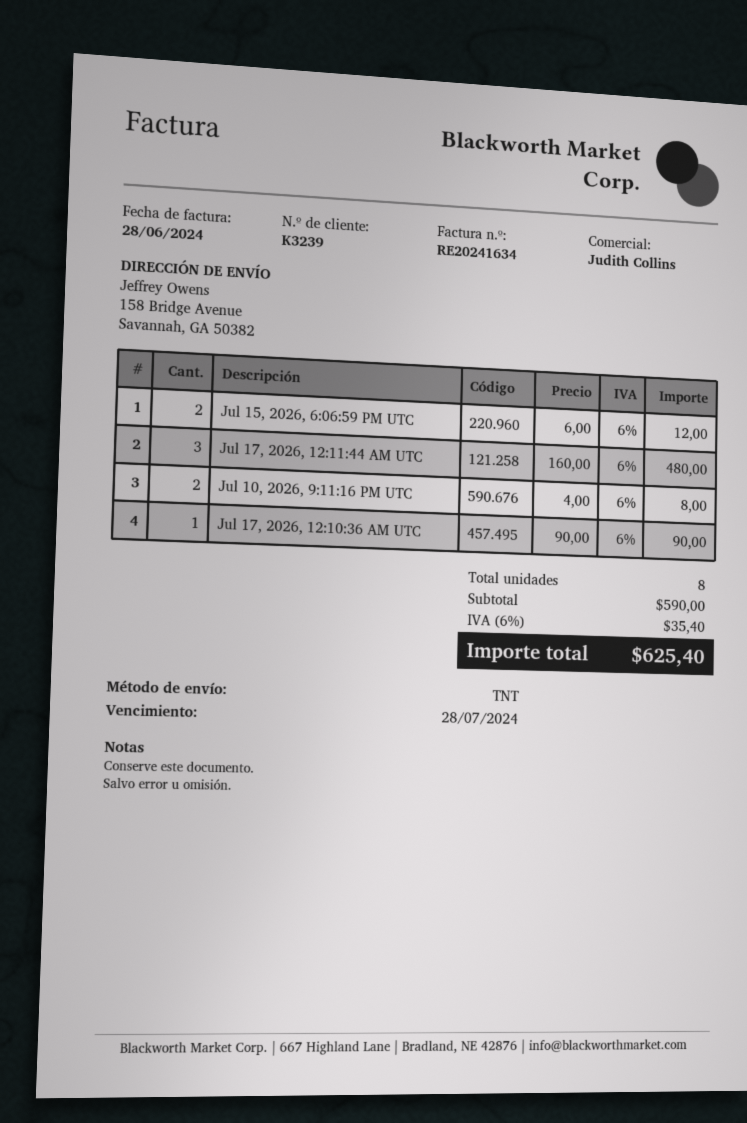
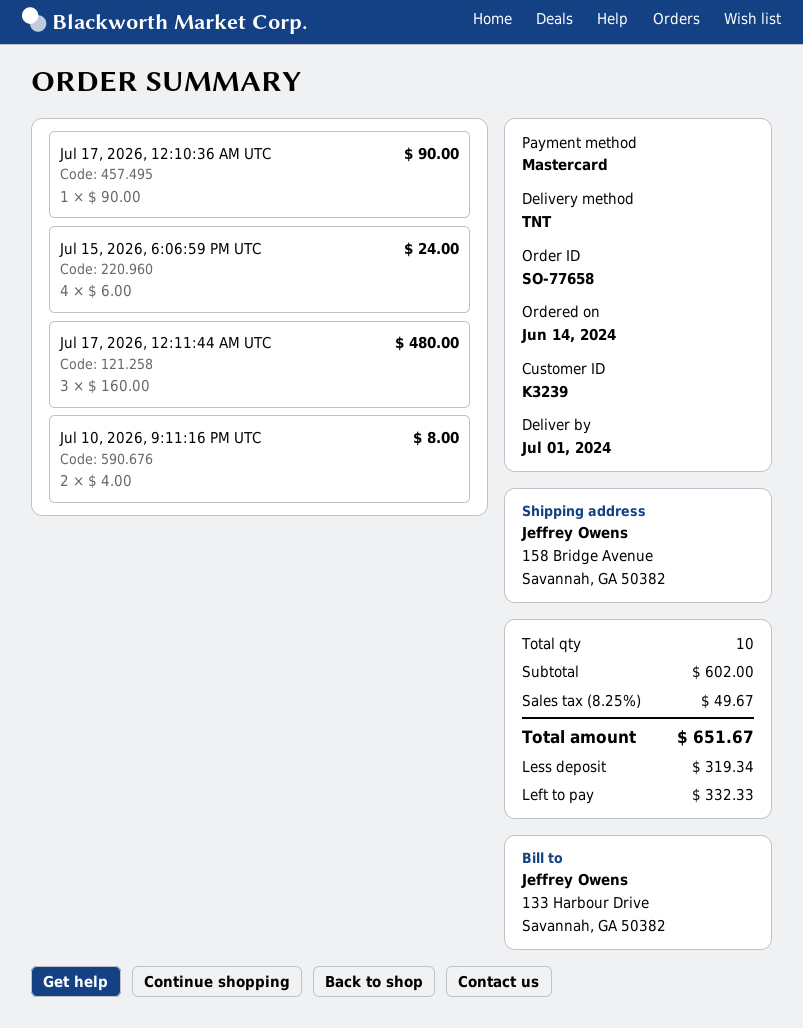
Jul 15, 2026, 6:06:59 PM UTC: 2 x 6.00 = 12.00 -> 4 x 6.00 = 24.00
total quantity: 8 -> 10
subtotal: 590.00 -> 602.00
tax: 6% = 35.40 -> 8.25% = 49.67
total: 625.40 -> 651.67

